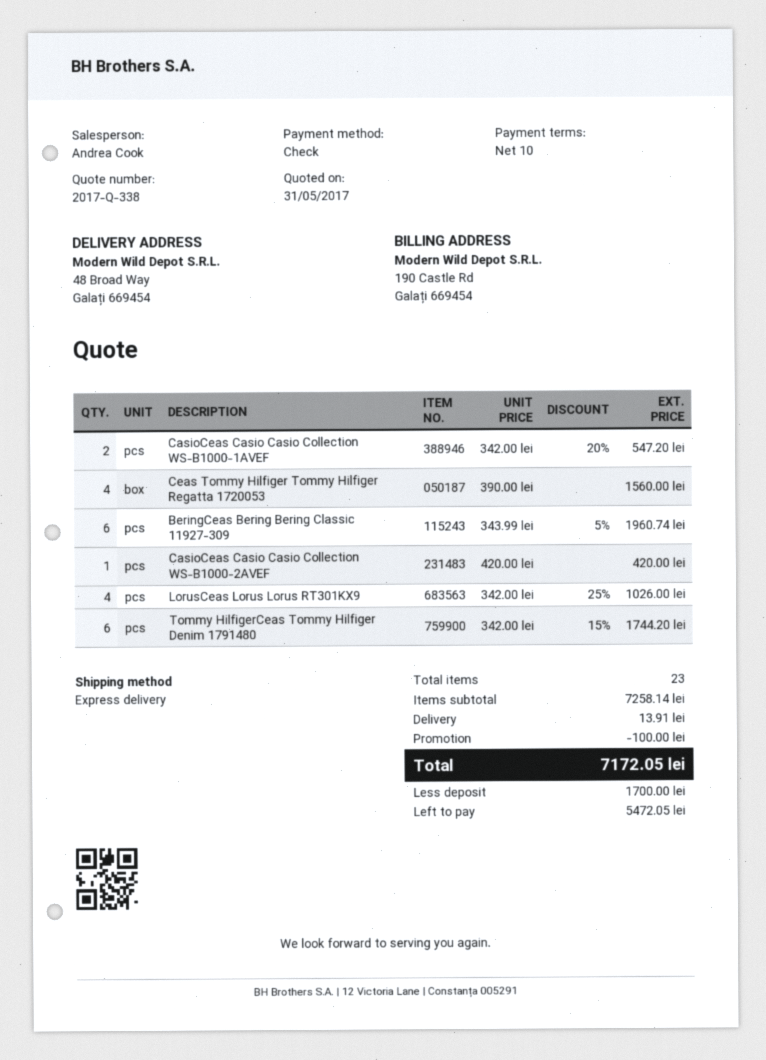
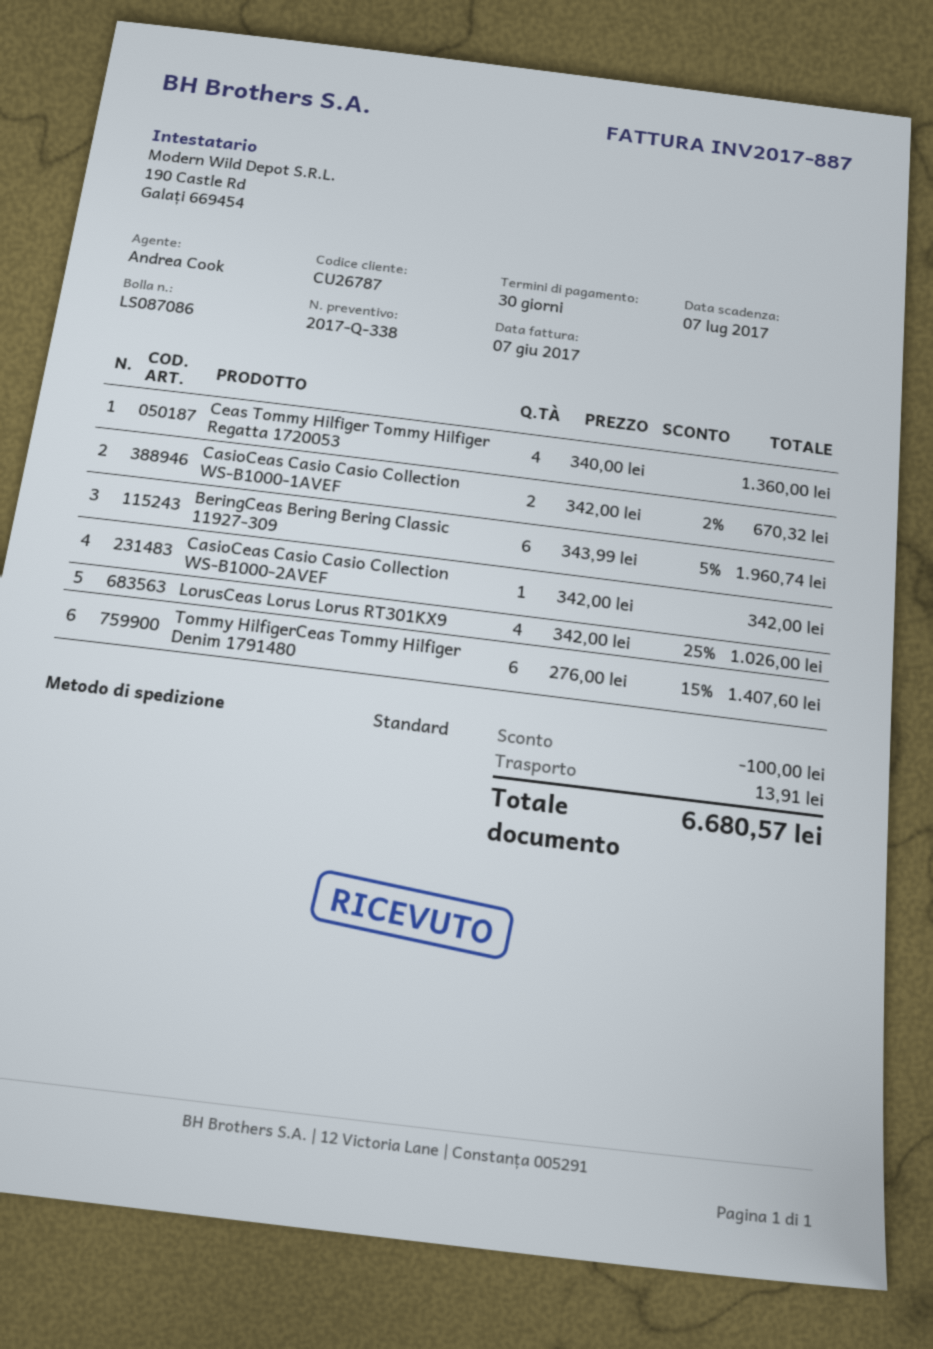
payment terms: 10 days -> 30 days
shipping method: express -> standard
CasioCeas Casio Casio Collection WS-B1000-1AVEF: 2 x 342.00 - 20% = 547.20 -> 2 x 342.00 - 2% = 670.32
Ceas Tommy Hilfiger Tommy Hilfiger Regatta 1720053: 4 x 390.00 = 1560.00 -> 4 x 340.00 = 1360.00
CasioCeas Casio Casio Collection WS-B1000-2AVEF: 1 x 420.00 = 420.00 -> 1 x 342.00 = 342.00
Tommy HilfigerCeas Tommy Hilfiger Denim 1791480: 6 x 342.00 - 15% = 1744.20 -> 6 x 276.00 - 15% = 1407.60
total: 7172.05 -> 6680.57

